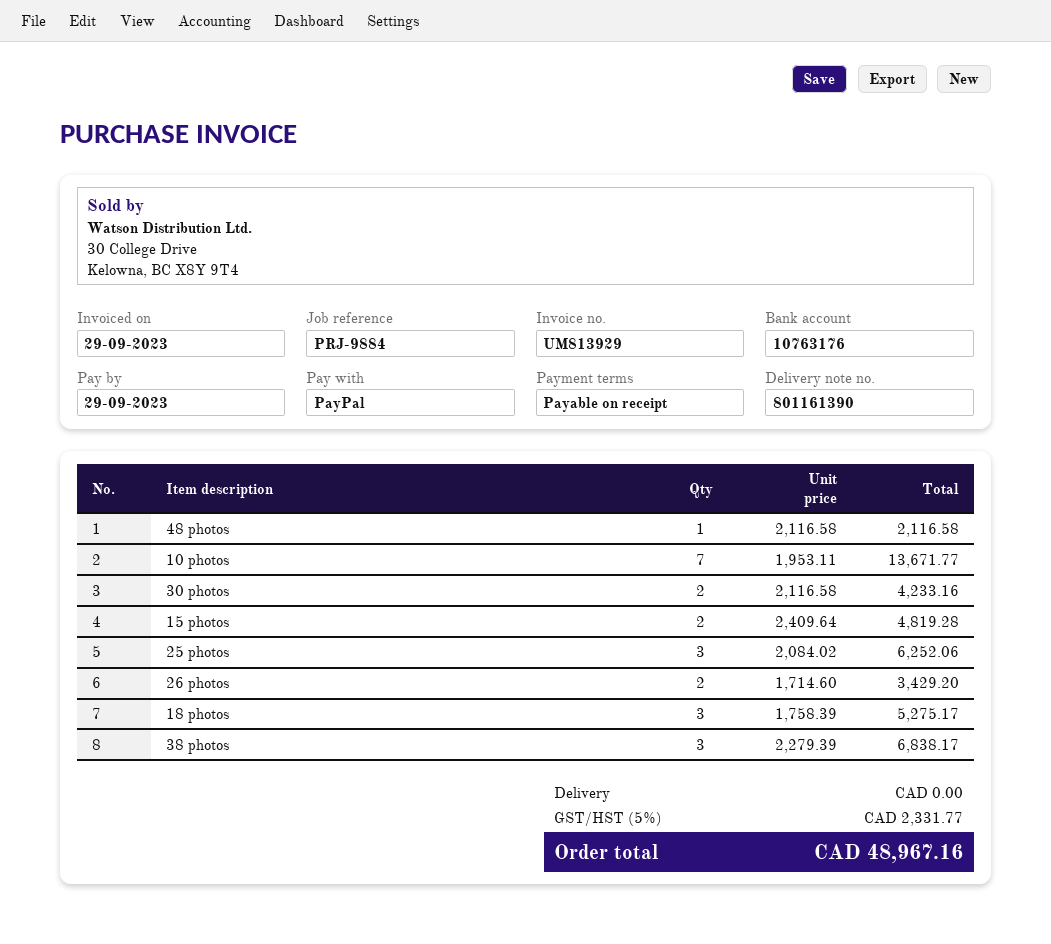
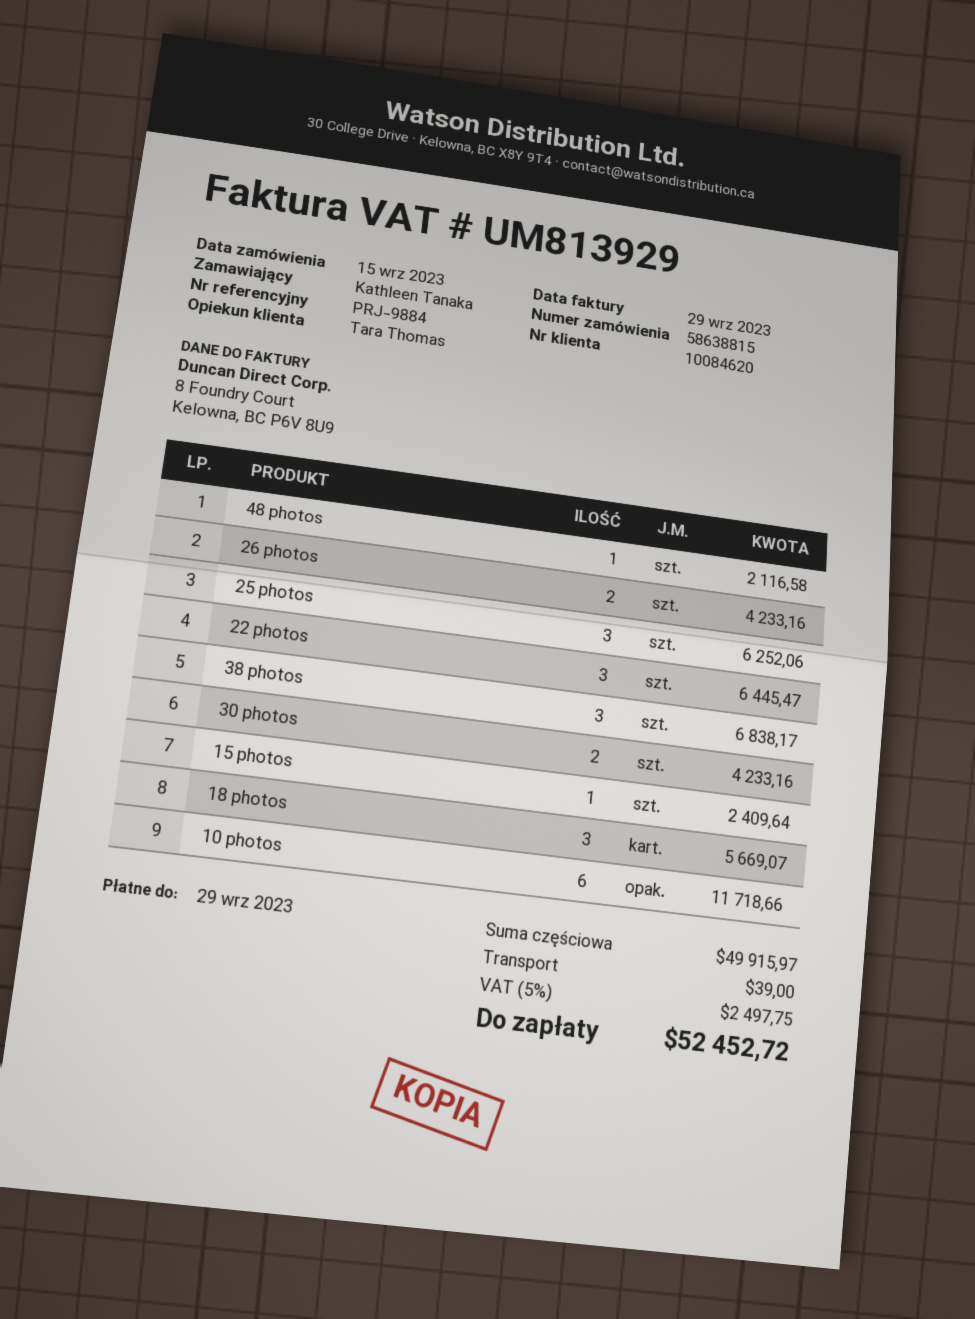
10 photos: 7 for 13671.77 -> 6 for 11718.66
15 photos: 2 for 4819.28 -> 1 for 2409.64
26 photos: 2 for 3429.20 -> 2 for 4233.16
18 photos: 3 for 5275.17 -> 3 for 5669.07
22 photos: none -> 3 for 6445.47
shipping: 0.00 -> 39.00
tax: 5% = 2331.77 -> 5% = 2497.75
total: 48967.16 -> 52452.72

